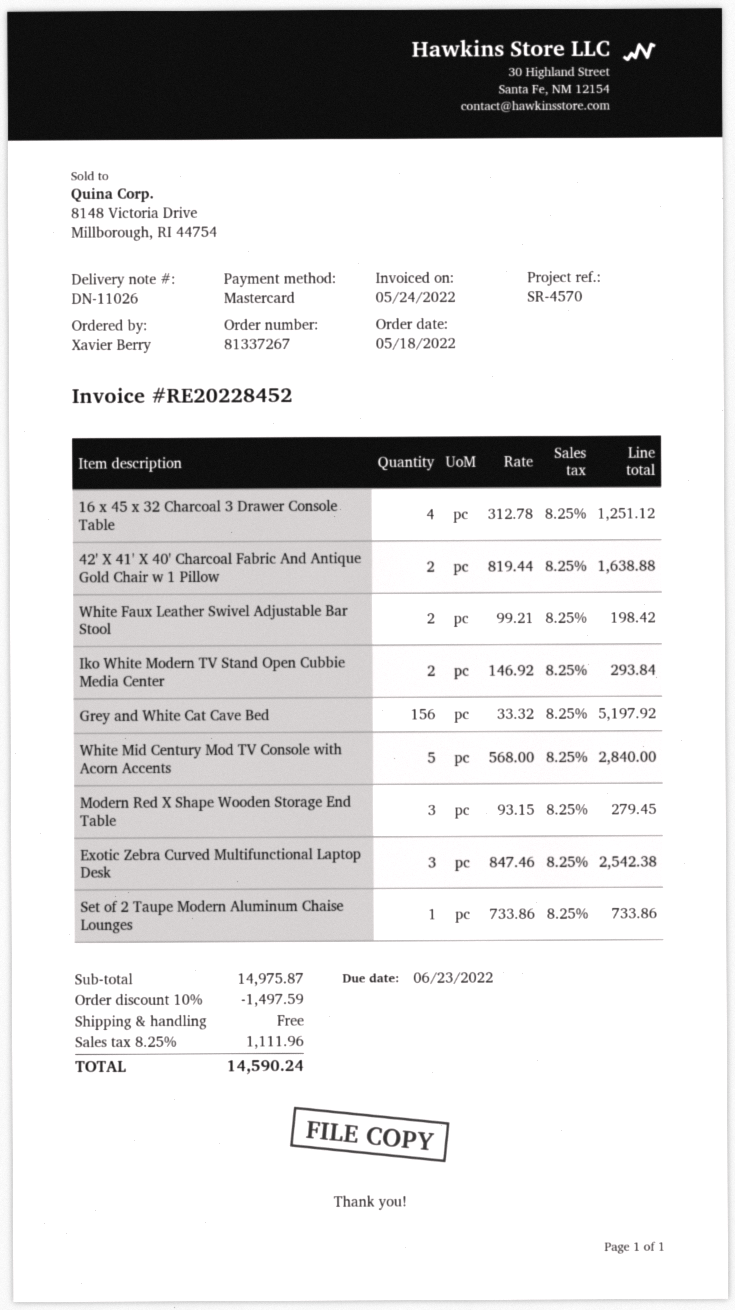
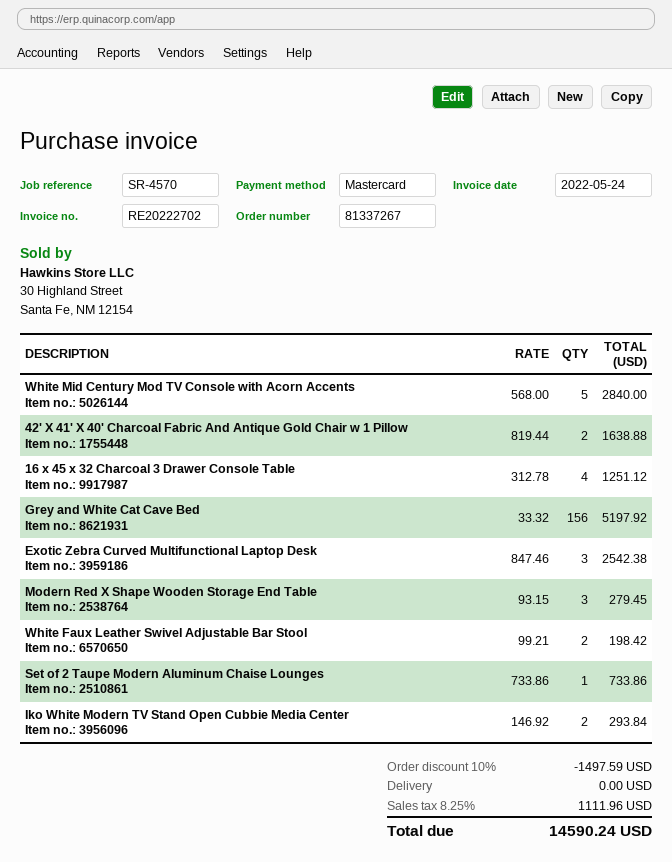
invoice number: RE20228452 -> RE20222702

